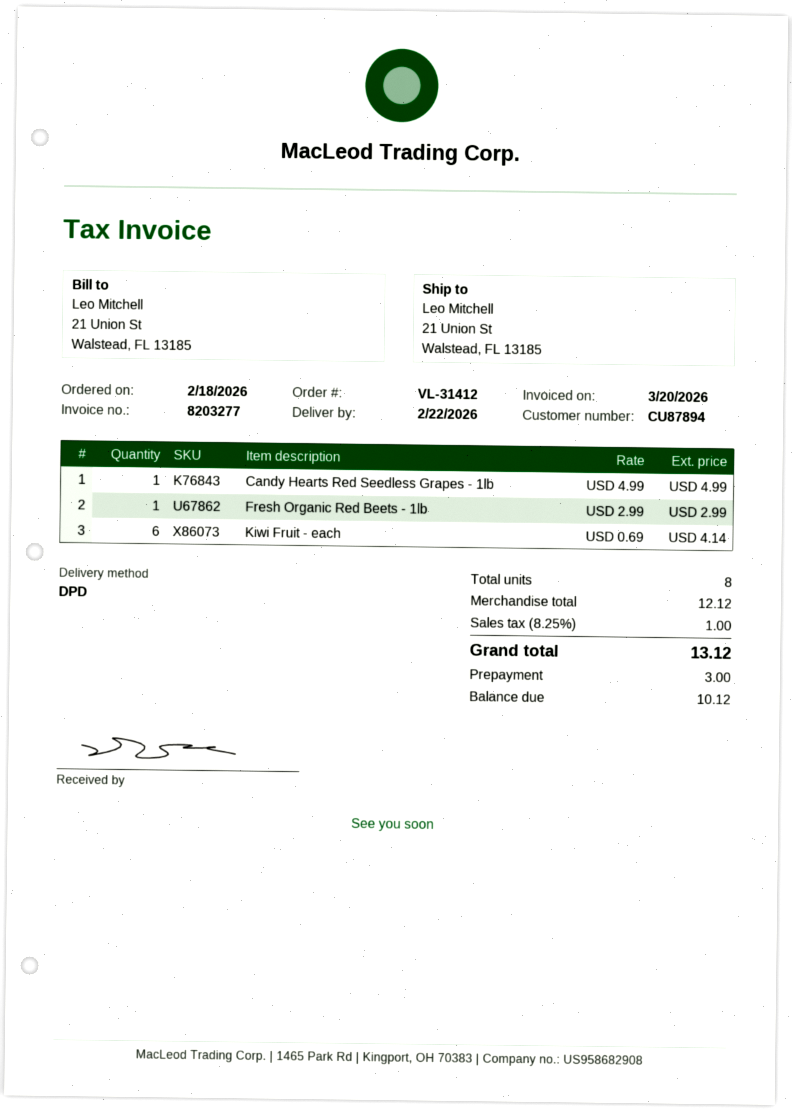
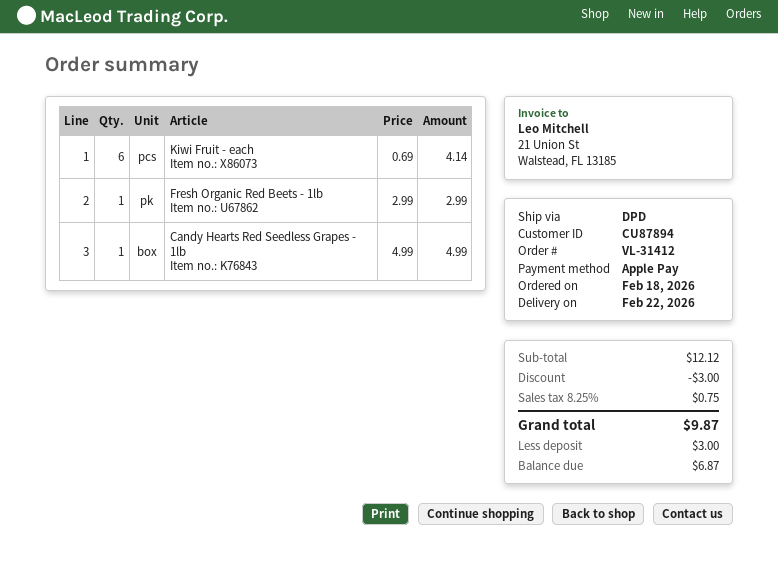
discount: none -> 3.00
tax: 8.25% = 1.00 -> 8.25% = 0.75
total: 13.12 -> 9.87
balance: 10.12 -> 6.87

